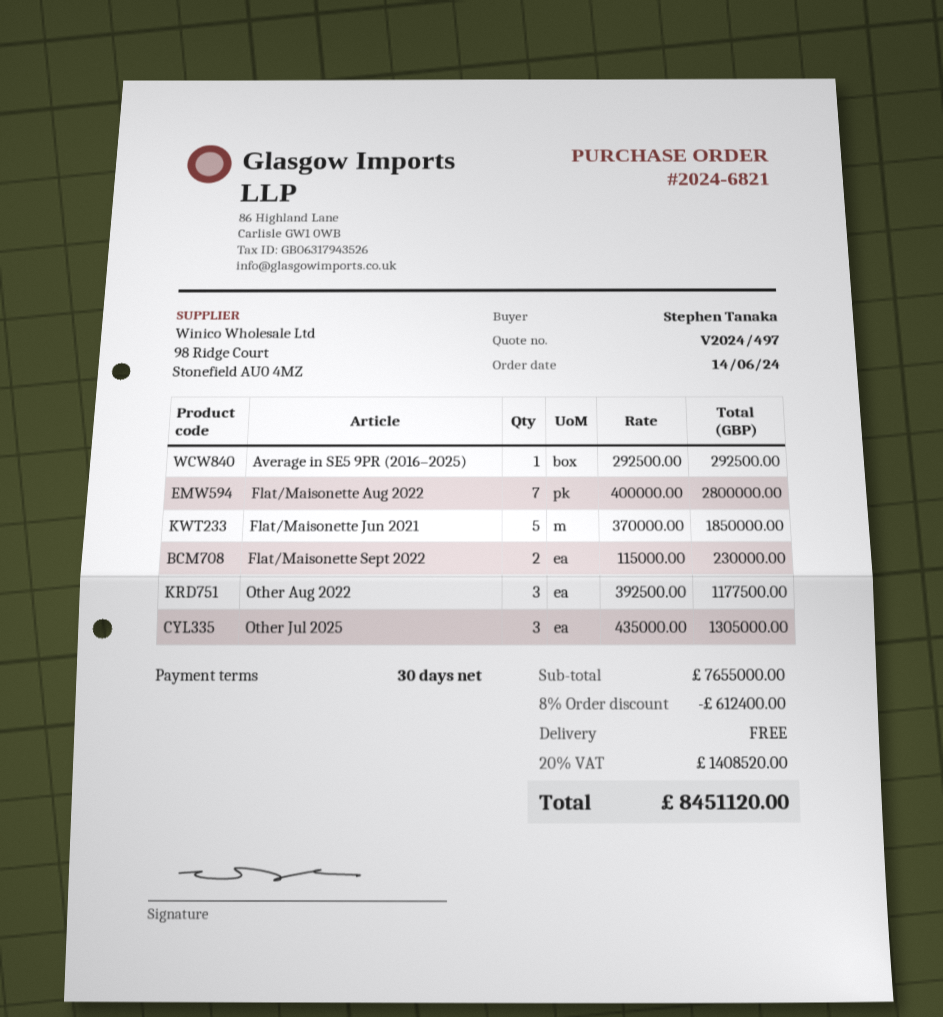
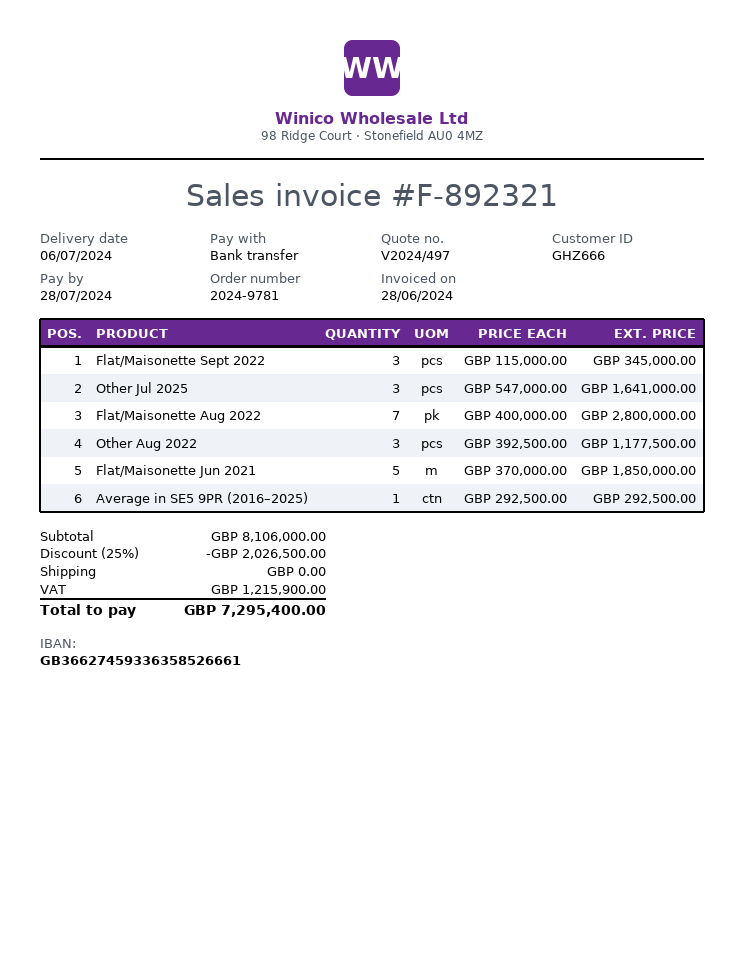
order number: 2024-6821 -> 2024-9781
Flat/Maisonette Sept 2022: 2 x 115000.00 = 230000.00 -> 3 x 115000.00 = 345000.00
Other Jul 2025: 3 x 435000.00 = 1305000.00 -> 3 x 547000.00 = 1641000.00
subtotal: 7655000.00 -> 8106000.00
discount: 8% = 612400.00 -> 25% = 2026500.00
tax: 1408520.00 -> 1215900.00
total: 8451120.00 -> 7295400.00

